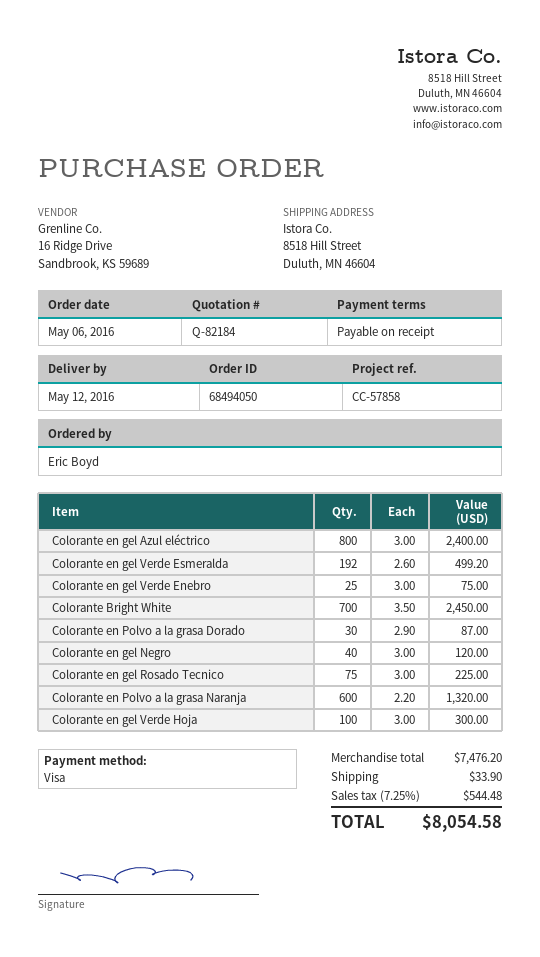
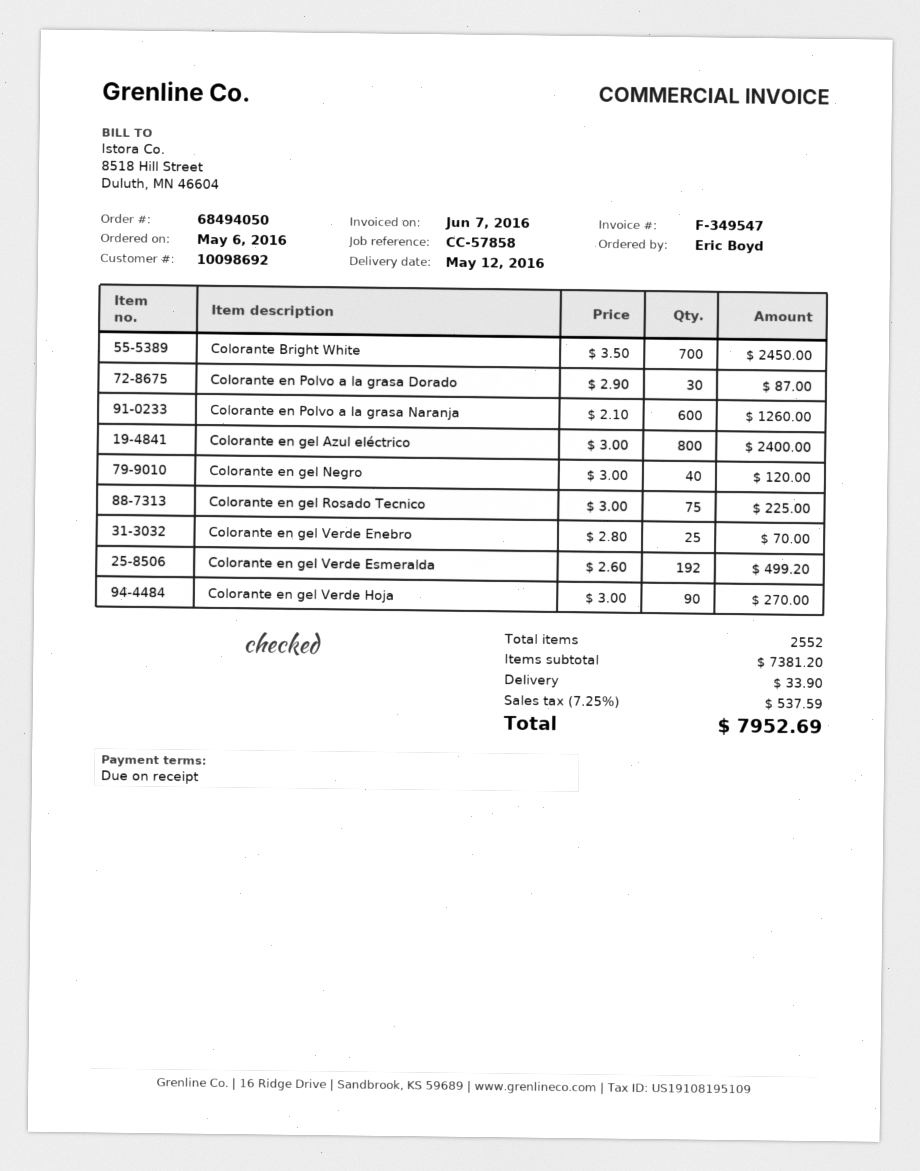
Colorante en gel Verde Enebro: 25 x 3.00 = 75.00 -> 25 x 2.80 = 70.00
Colorante en Polvo a la grasa Naranja: 600 x 2.20 = 1320.00 -> 600 x 2.10 = 1260.00
Colorante en gel Verde Hoja: 100 x 3.00 = 300.00 -> 90 x 3.00 = 270.00
subtotal: 7476.20 -> 7381.20
tax: 7.25% = 544.48 -> 7.25% = 537.59
total: 8054.58 -> 7952.69

